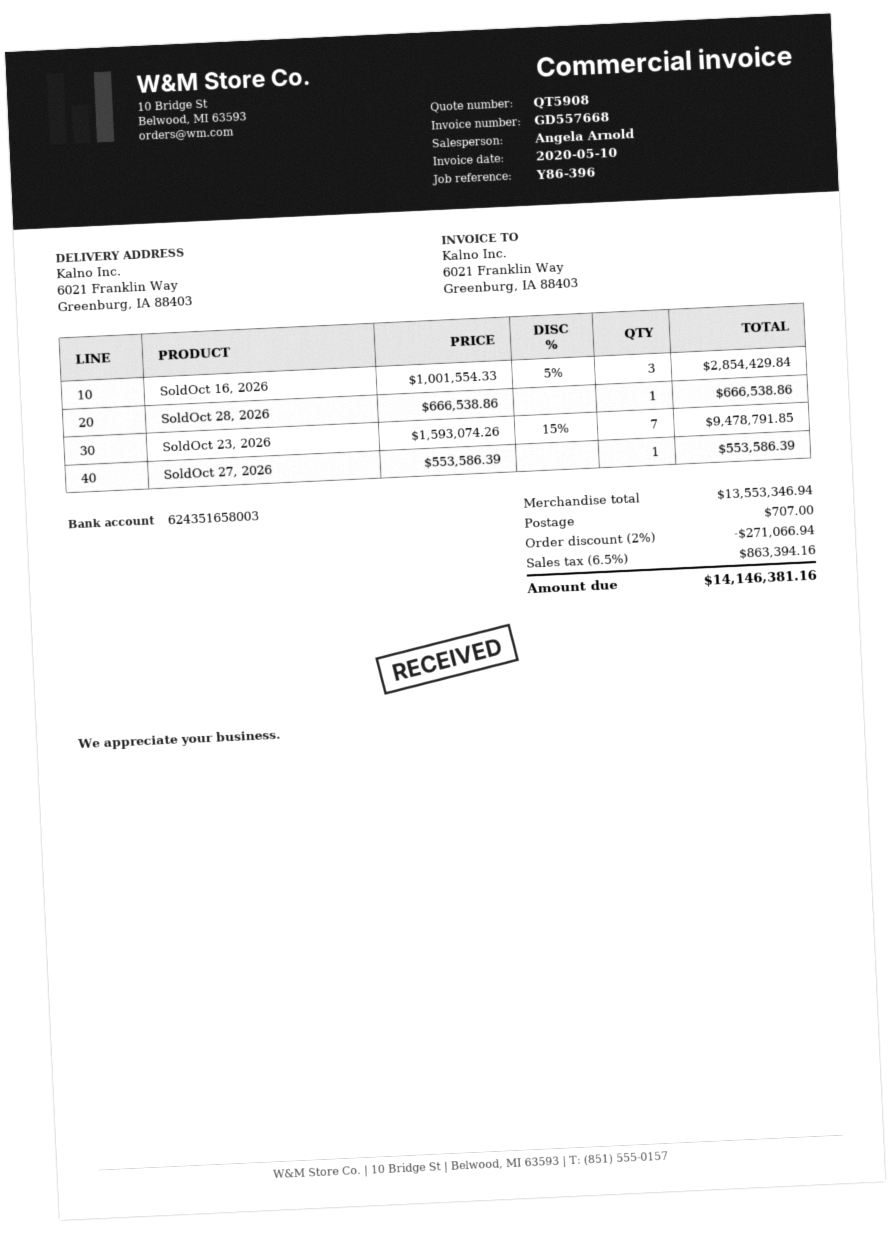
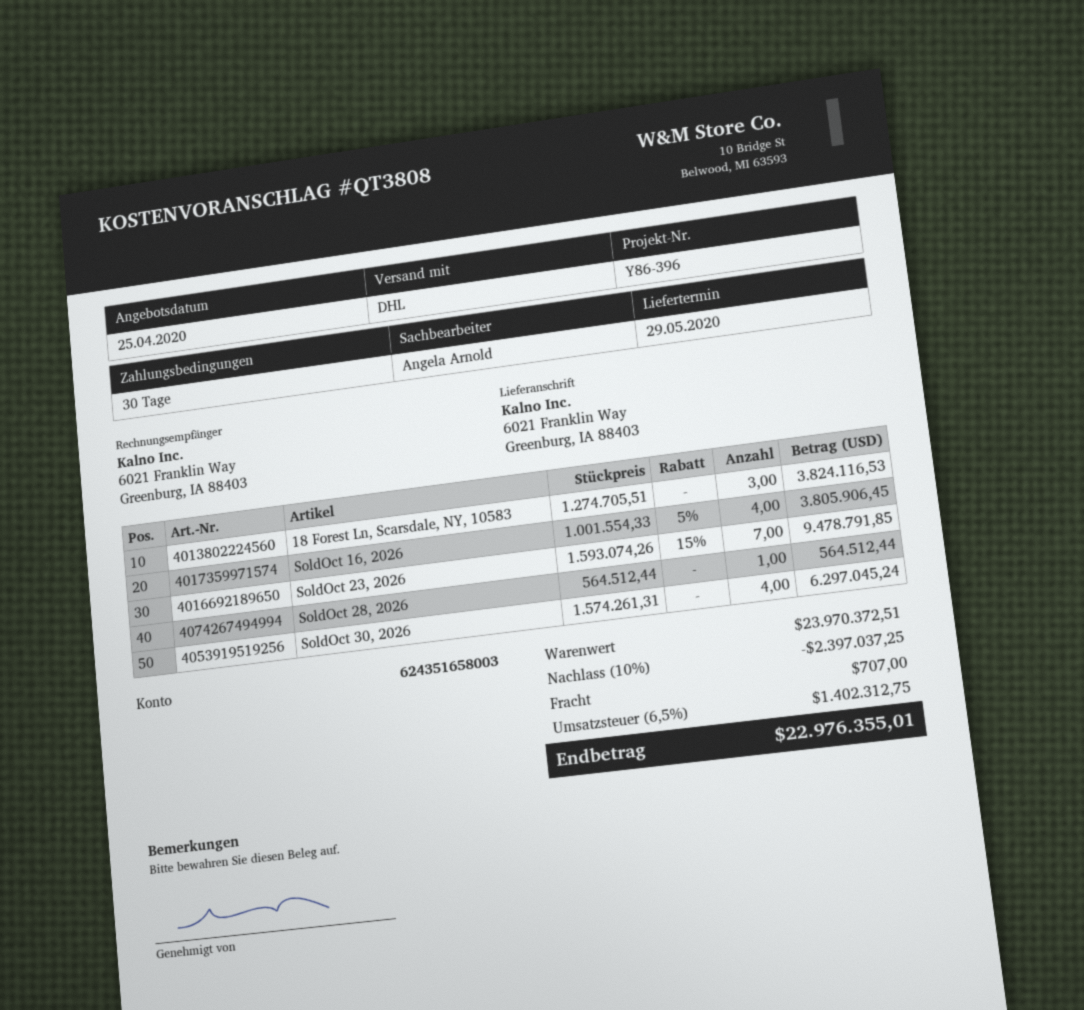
quote number: QT5908 -> QT3808
SoldOct 16, 2026: 3 x 1001554.33 - 5% = 2854429.84 -> 4 x 1001554.33 - 5% = 3805906.45
SoldOct 28, 2026: 1 x 666538.86 = 666538.86 -> 1 x 564512.44 = 564512.44
SoldOct 27, 2026: 1 x 553586.39 = 553586.39 -> none
18 Forest Ln, Scarsdale, NY, 10583: none -> 3 x 1274705.51 = 3824116.53
SoldOct 30, 2026: none -> 4 x 1574261.31 = 6297045.24
subtotal: 13553346.94 -> 23970372.51
discount: 2% = 271066.94 -> 10% = 2397037.25
tax: 6.5% = 863394.16 -> 6.5% = 1402312.75
total: 14146381.16 -> 22976355.01

